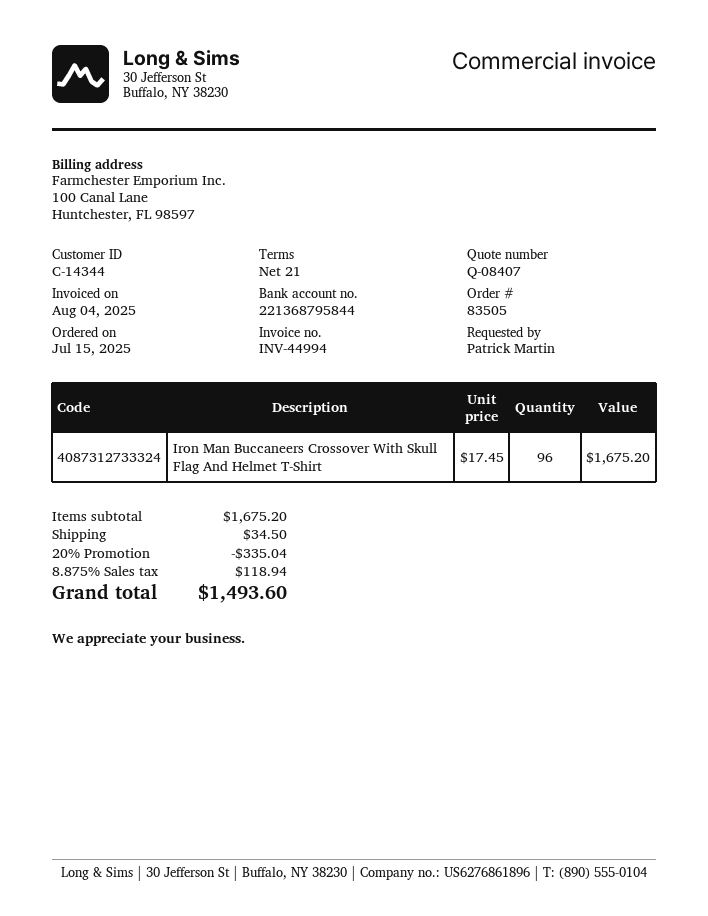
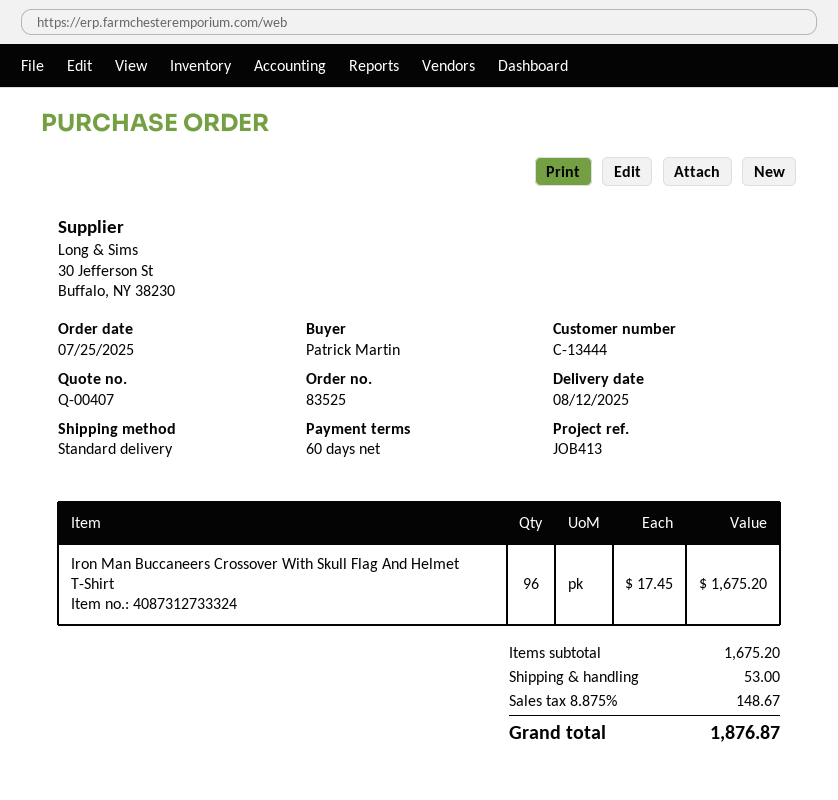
quote number: Q-08407 -> Q-00407
order number: 83505 -> 83525
order date: 2025-07-15 -> 2025-07-25
payment terms: 21 days -> 60 days
customer number: C-14344 -> C-13444
discount: 20% = 335.04 -> none
shipping: 34.50 -> 53.00
tax: 8.875% = 118.94 -> 8.875% = 148.67
total: 1493.60 -> 1876.87

